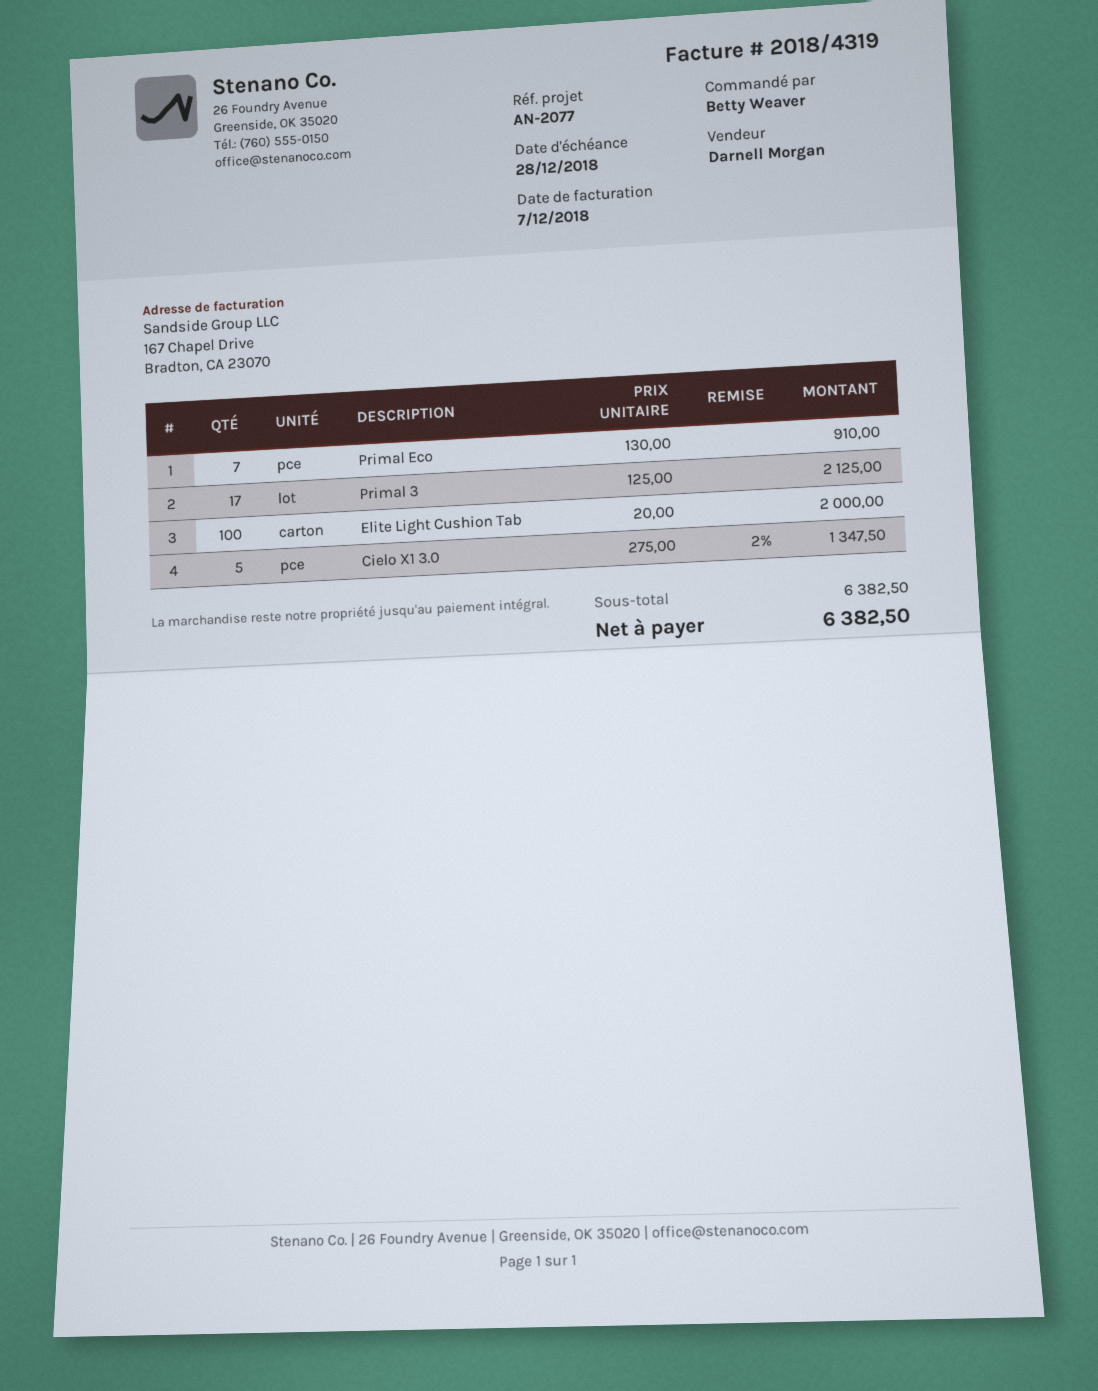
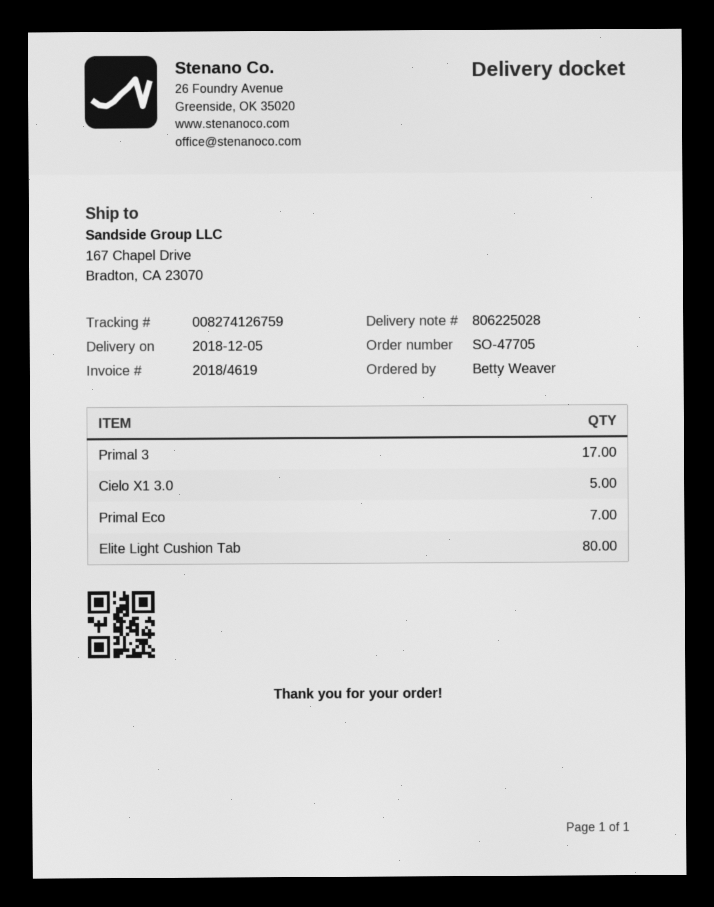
invoice number: 2018/4319 -> 2018/4619
Elite Light Cushion Tab: 100 -> 80

